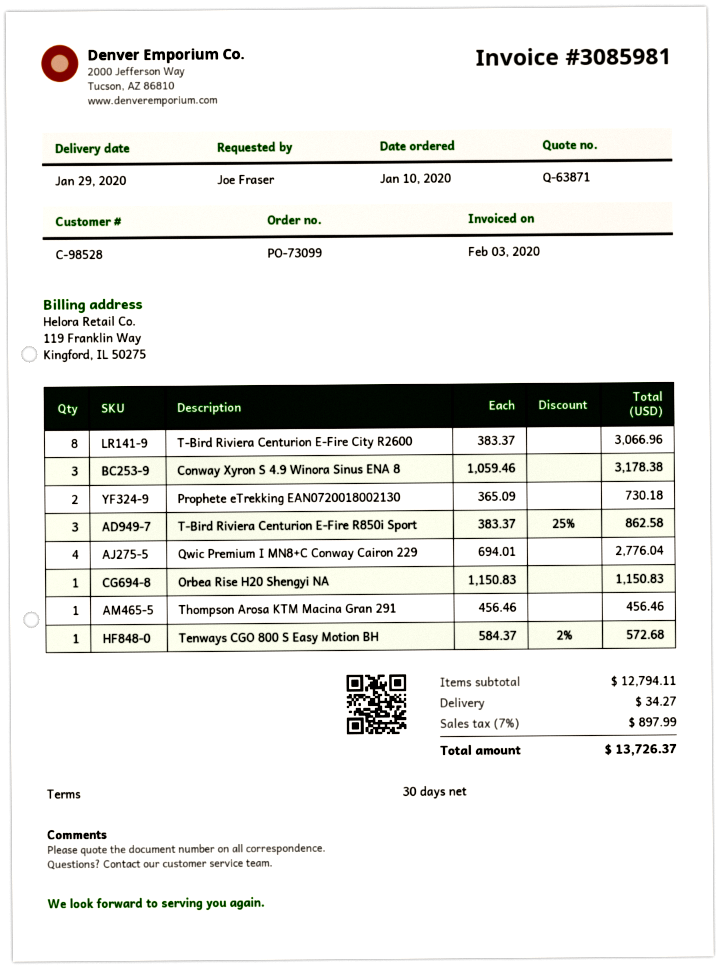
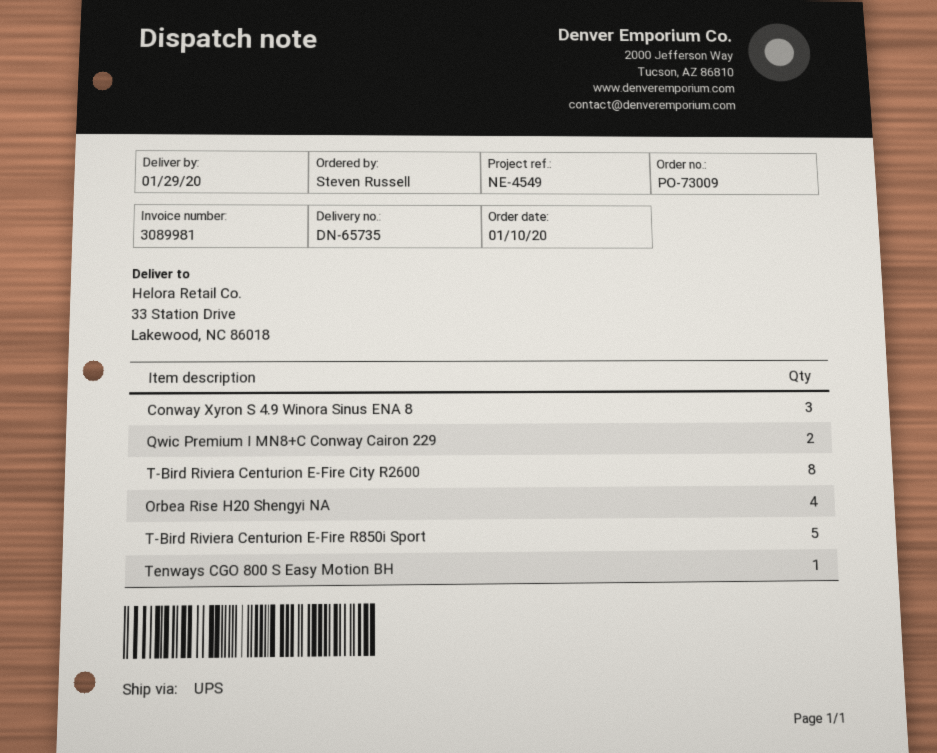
order number: PO-73099 -> PO-73009
invoice number: 3085981 -> 3089981
ordered by: Joe Fraser -> Steven Russell
Prophete eTrekking EAN0720018002130: 2 -> none
T-Bird Riviera Centurion E-Fire R850i Sport: 3 -> 5
Qwic Premium I MN8+C Conway Cairon 229: 4 -> 2
Orbea Rise H20 Shengyi NA: 1 -> 4
Thompson Arosa KTM Macina Gran 291: 1 -> none

